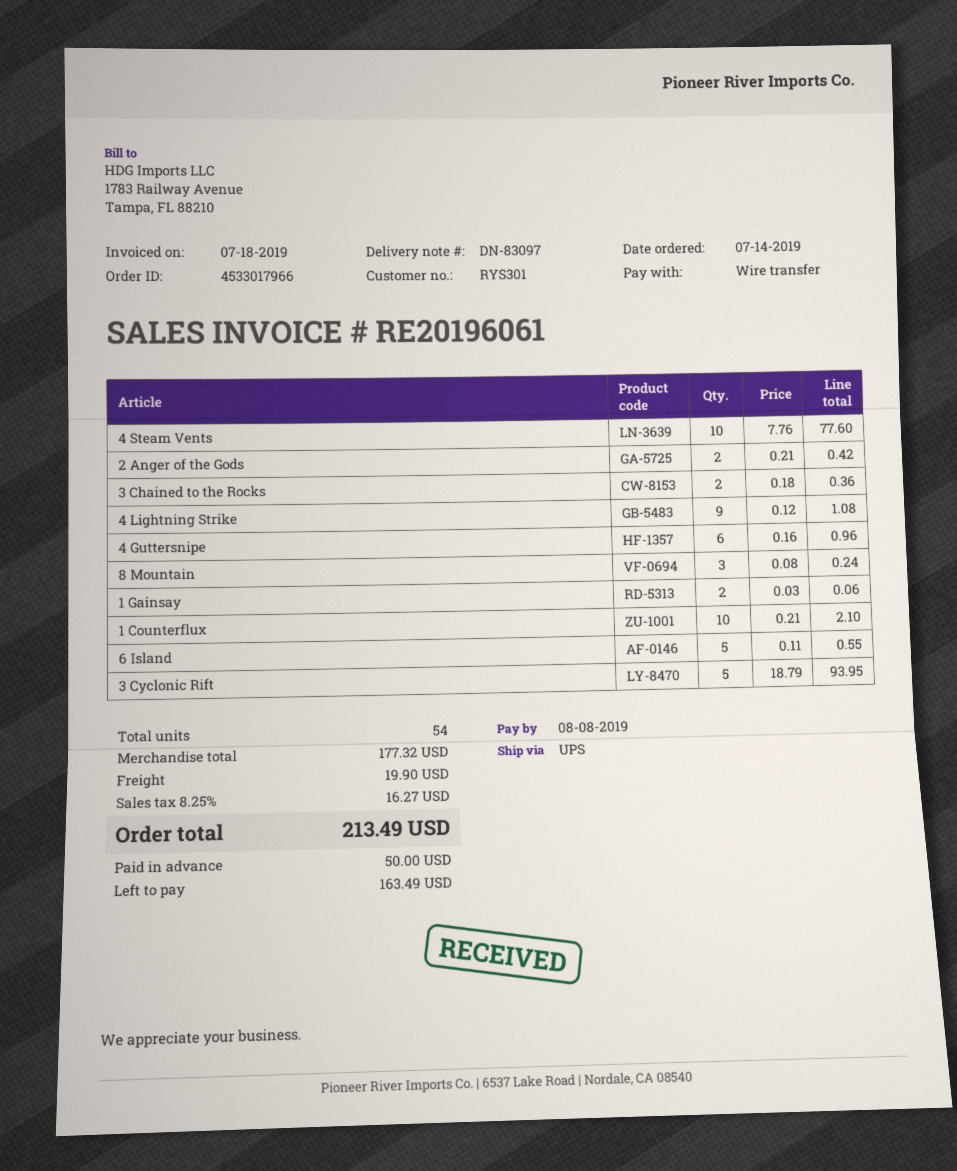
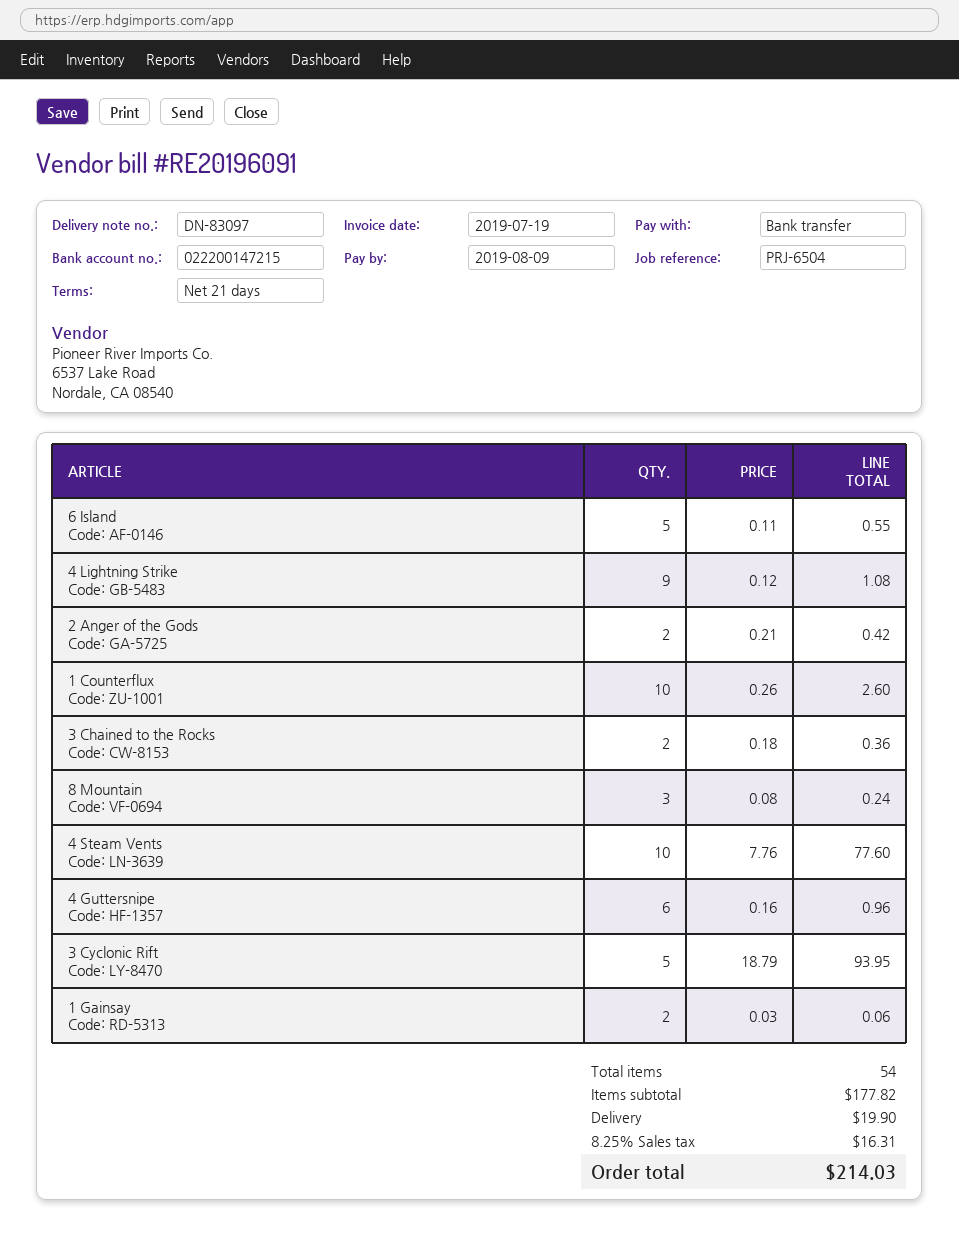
invoice number: RE20196061 -> RE20196091
invoice date: 2019-07-18 -> 2019-07-19
due date: 2019-08-08 -> 2019-08-09
1 Counterflux: 10 x 0.21 = 2.10 -> 10 x 0.26 = 2.60
subtotal: 177.32 -> 177.82
tax: 8.25% = 16.27 -> 8.25% = 16.31
total: 213.49 -> 214.03

